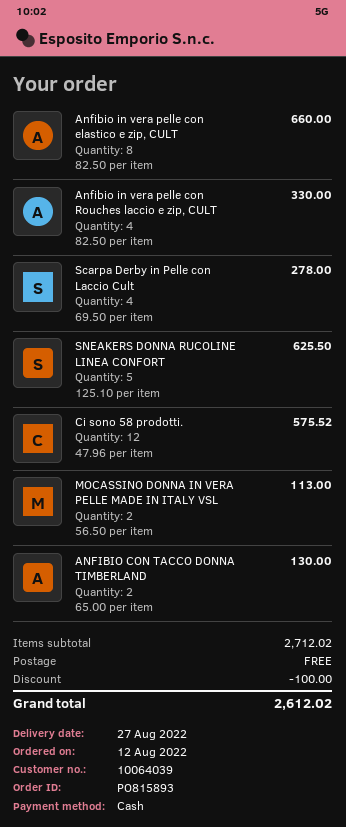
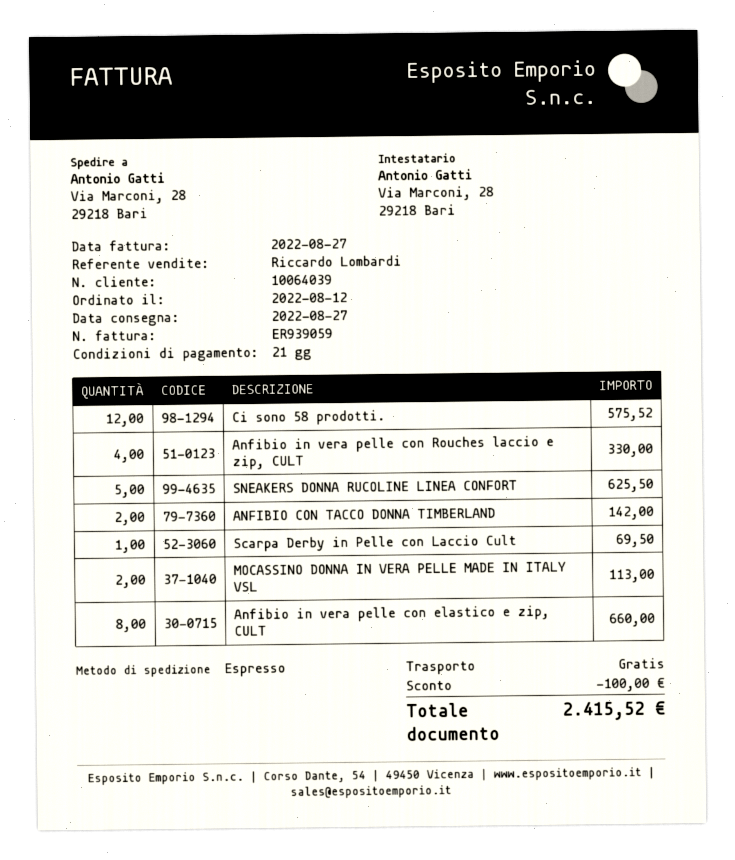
Scarpa Derby in Pelle con Laccio Cult: 4 for 278.00 -> 1 for 69.50
ANFIBIO CON TACCO DONNA TIMBERLAND: 2 for 130.00 -> 2 for 142.00
total: 2612.02 -> 2415.52

